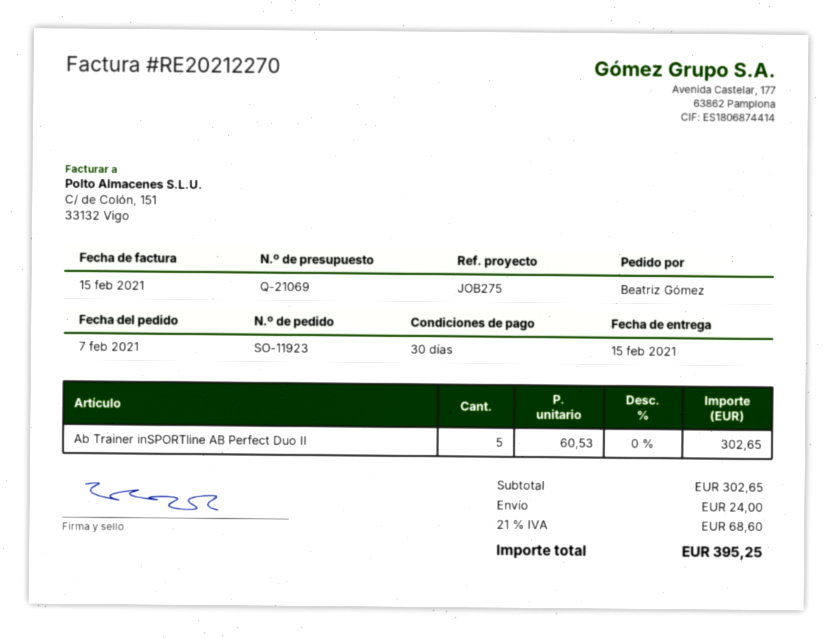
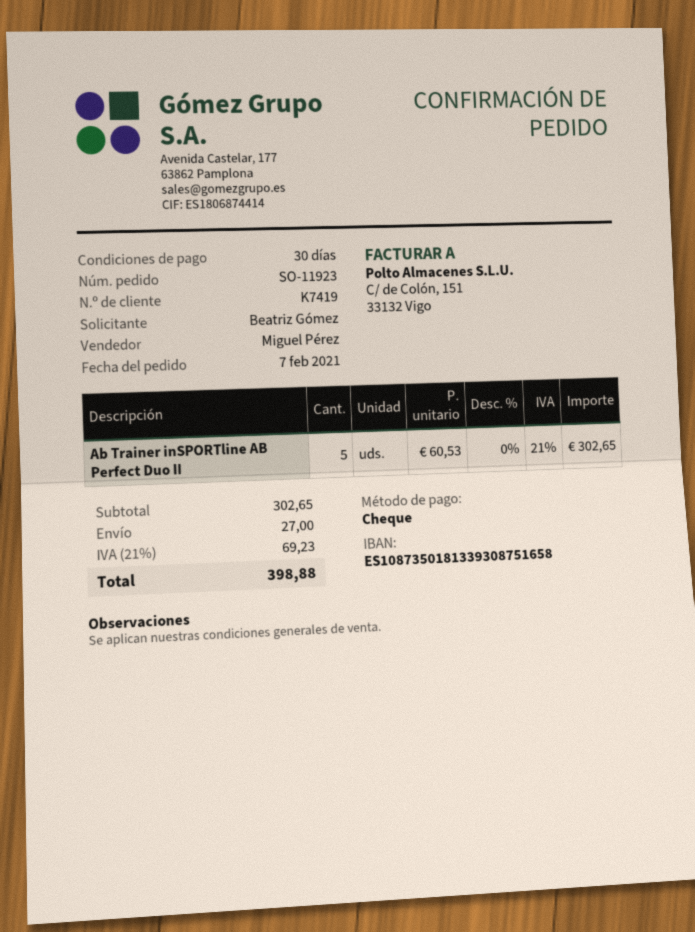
shipping: 24.00 -> 27.00
tax: 21% = 68.60 -> 21% = 69.23
total: 395.25 -> 398.88

